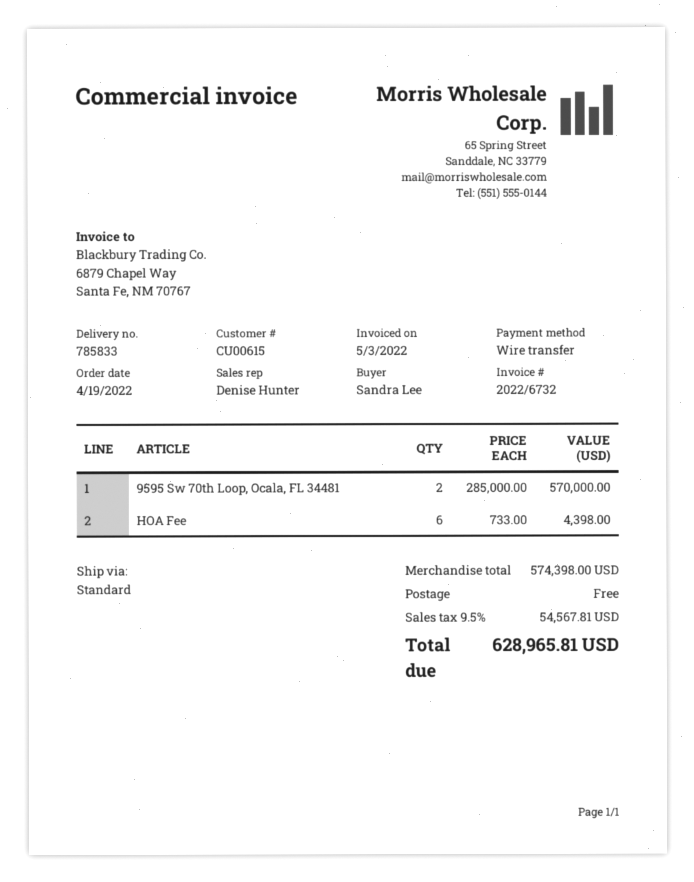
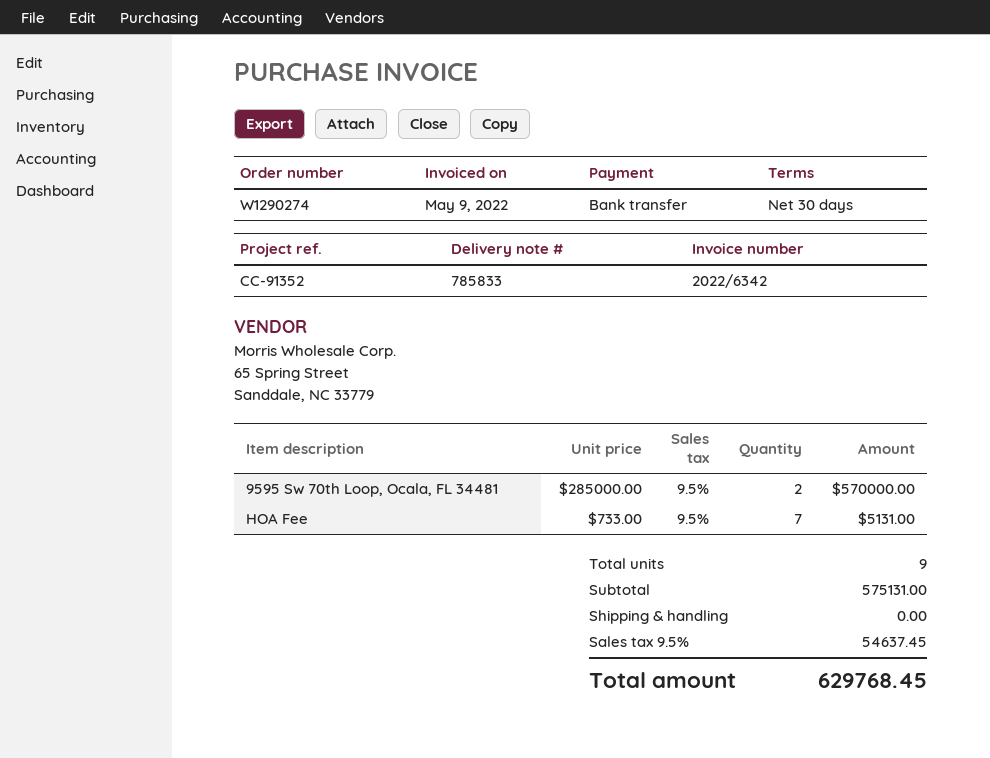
invoice number: 2022/6732 -> 2022/6342
invoice date: 2022-05-03 -> 2022-05-09
HOA Fee: 6 x 733.00 = 4398.00 -> 7 x 733.00 = 5131.00
subtotal: 574398.00 -> 575131.00
tax: 9.5% = 54567.81 -> 9.5% = 54637.45
total: 628965.81 -> 629768.45

